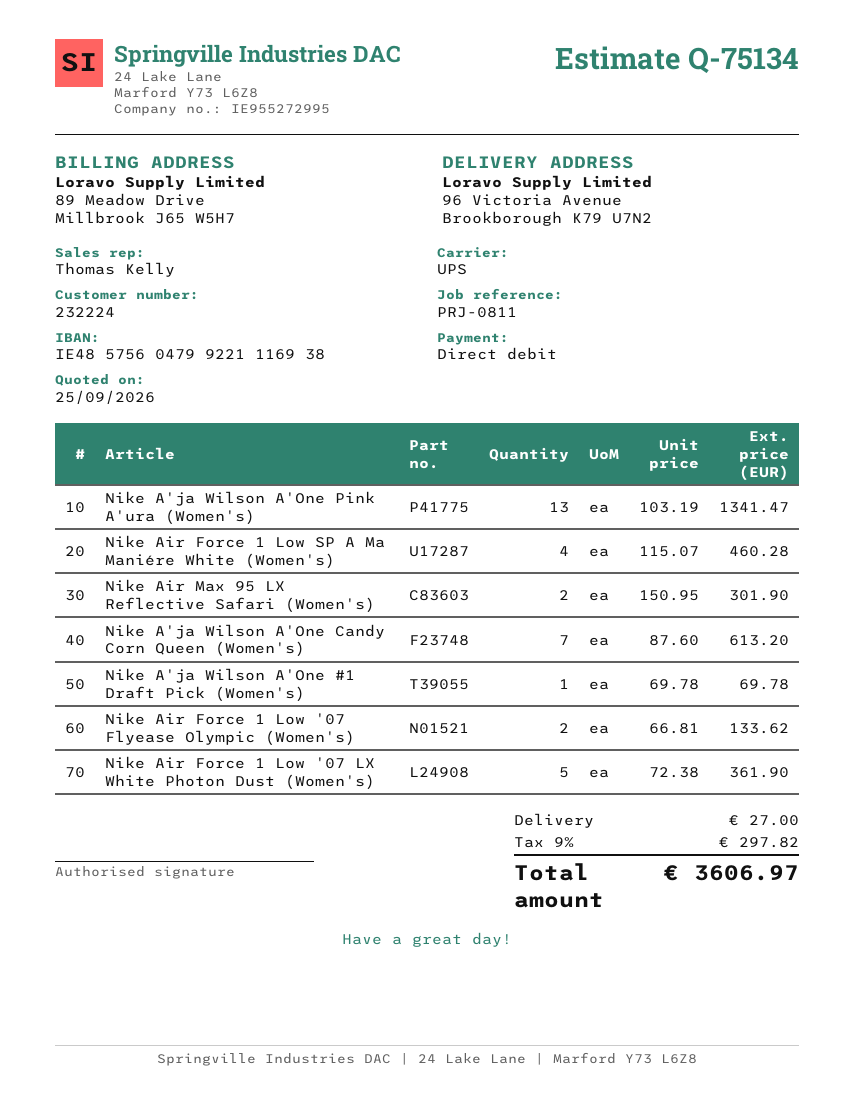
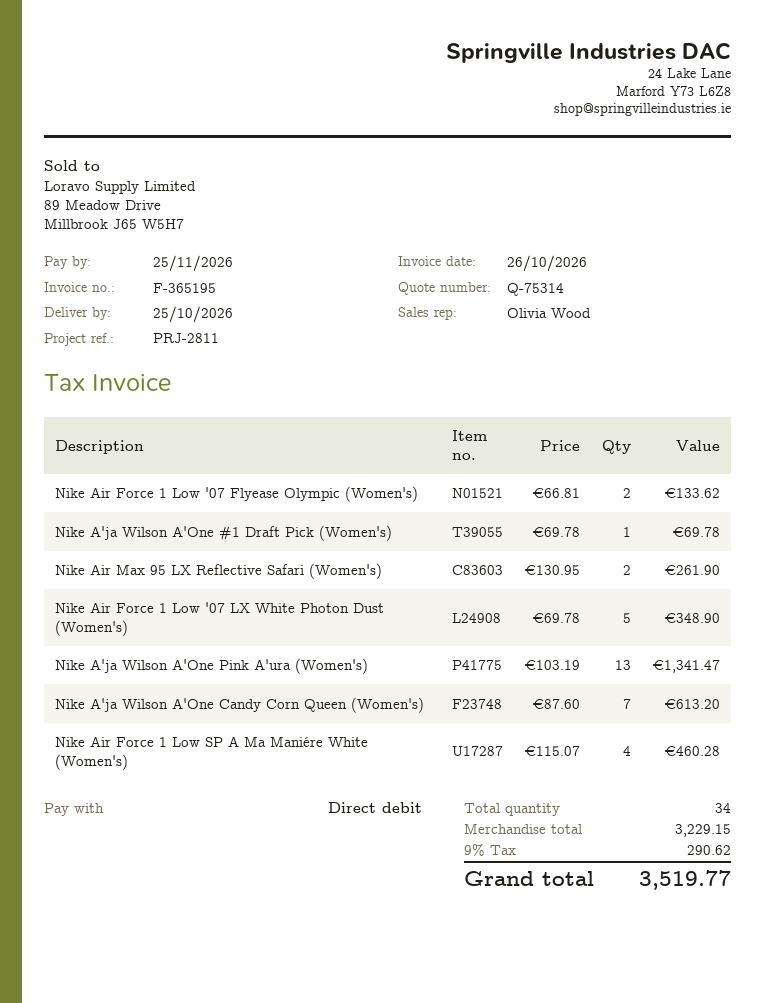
quote number: Q-75134 -> Q-75314
reference: PRJ-0811 -> PRJ-2811
sales rep: Thomas Kelly -> Olivia Wood
Nike Air Max 95 LX Reflective Safari (Women's): 2 x 150.95 = 301.90 -> 2 x 130.95 = 261.90
Nike Air Force 1 Low '07 LX White Photon Dust (Women's): 5 x 72.38 = 361.90 -> 5 x 69.78 = 348.90
shipping: 27.00 -> none
tax: 9% = 297.82 -> 9% = 290.62
total: 3606.97 -> 3519.77

